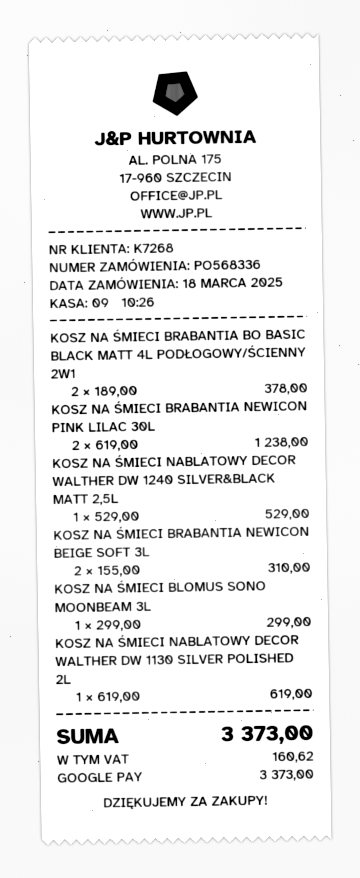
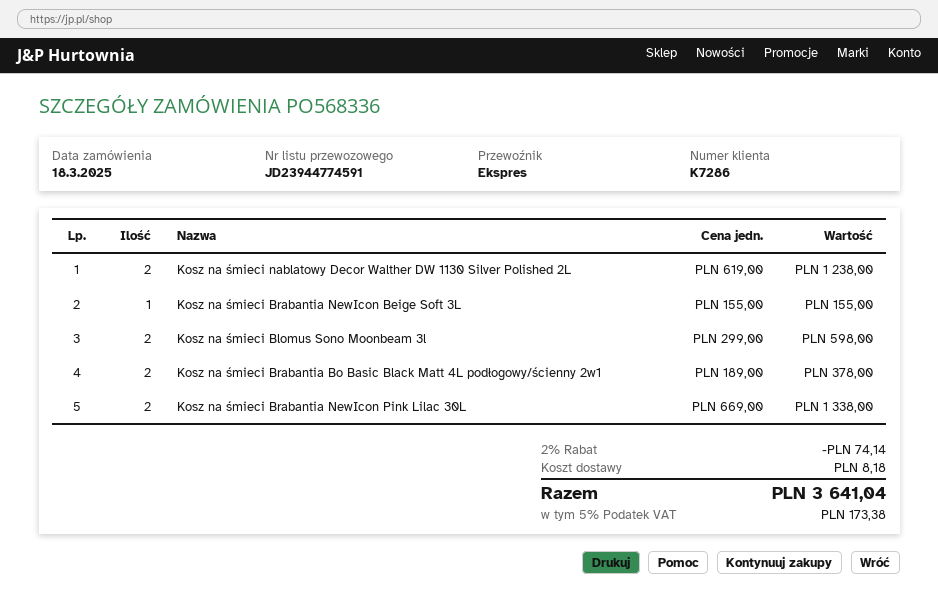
customer number: K7268 -> K7286
KOSZ NA ŚMIECI BRABANTIA NEWICON PINK LILAC 30L: 2 x 619.00 = 1238.00 -> 2 x 669.00 = 1338.00
KOSZ NA ŚMIECI NABLATOWY DECOR WALTHER DW 1240 SILVER&BLACK MATT 2,5L: 1 x 529.00 = 529.00 -> none
KOSZ NA ŚMIECI BRABANTIA NEWICON BEIGE SOFT 3L: 2 x 155.00 = 310.00 -> 1 x 155.00 = 155.00
KOSZ NA ŚMIECI BLOMUS SONO MOONBEAM 3L: 1 x 299.00 = 299.00 -> 2 x 299.00 = 598.00
KOSZ NA ŚMIECI NABLATOWY DECOR WALTHER DW 1130 SILVER POLISHED 2L: 1 x 619.00 = 619.00 -> 2 x 619.00 = 1238.00
discount: none -> 2% = 74.14
shipping: none -> 8.18
tax: 160.62 -> 173.38
total: 3373.00 -> 3641.04

